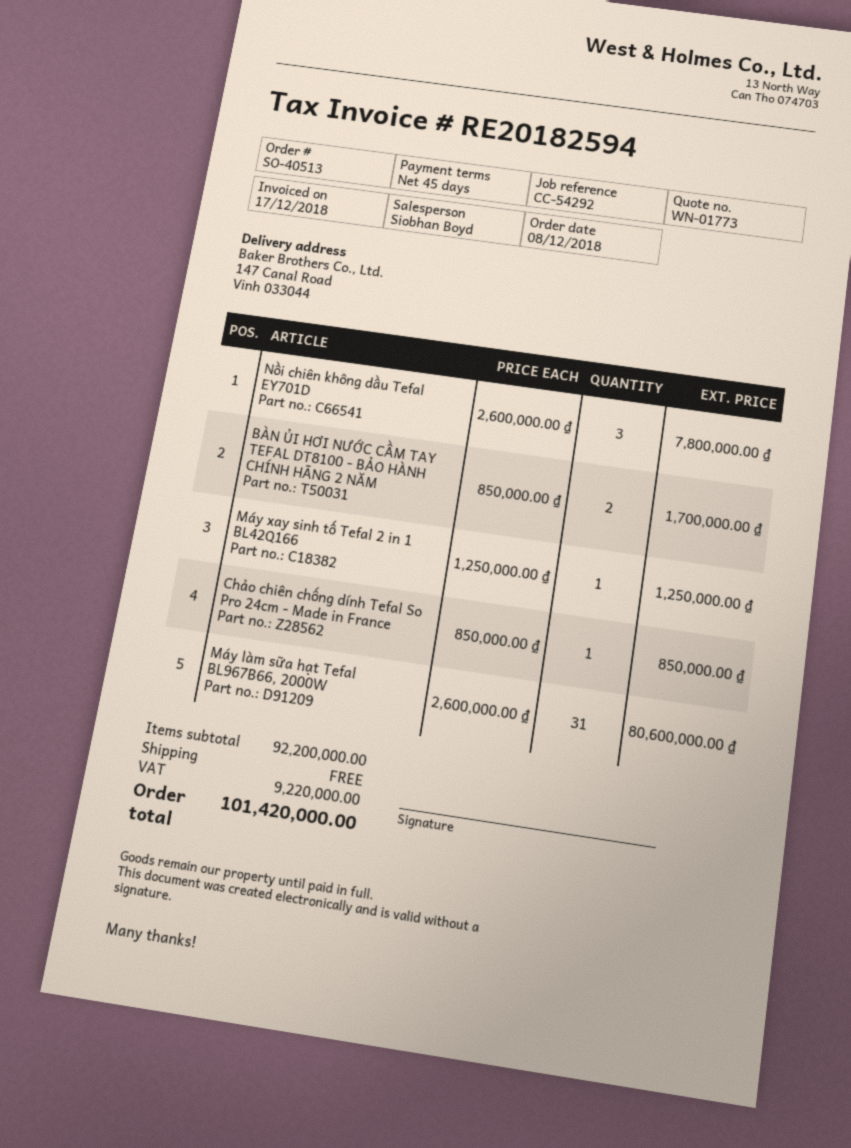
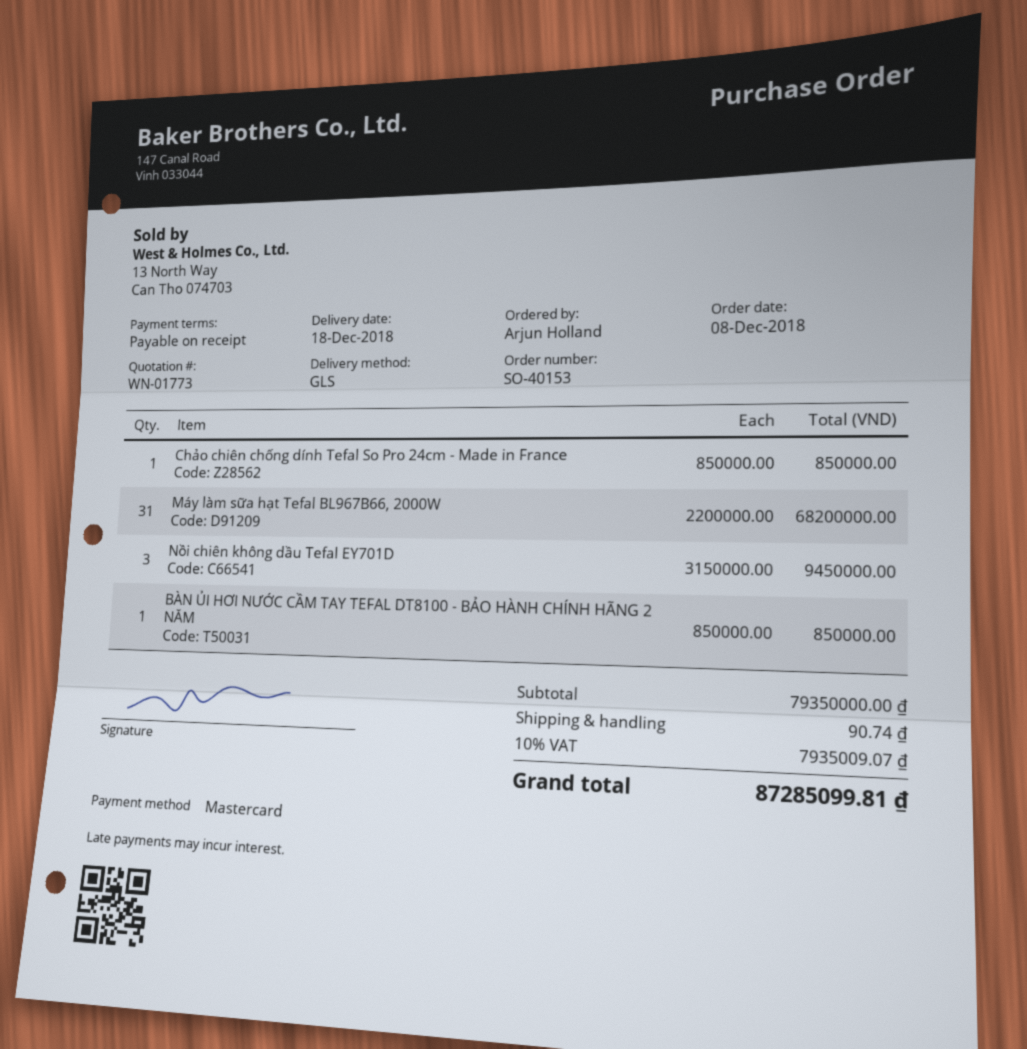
order number: SO-40513 -> SO-40153
payment terms: 45 days -> on receipt
Nồi chiên không dầu Tefal EY701D: 3 x 2600000.00 = 7800000.00 -> 3 x 3150000.00 = 9450000.00
BÀN ỦI HƠI NƯỚC CẦM TAY TEFAL DT8100 - BẢO HÀNH CHÍNH HÃNG 2 NĂM: 2 x 850000.00 = 1700000.00 -> 1 x 850000.00 = 850000.00
Máy xay sinh tố Tefal 2 in 1 BL42Q166: 1 x 1250000.00 = 1250000.00 -> none
Máy làm sữa hạt Tefal BL967B66, 2000W: 31 x 2600000.00 = 80600000.00 -> 31 x 2200000.00 = 68200000.00
subtotal: 92200000.00 -> 79350000.00
shipping: 0.00 -> 90.74
tax: 9220000.00 -> 7935009.07
total: 101420000.00 -> 87285099.81

